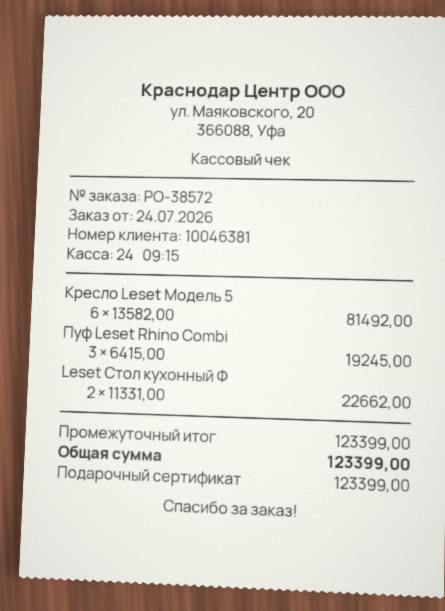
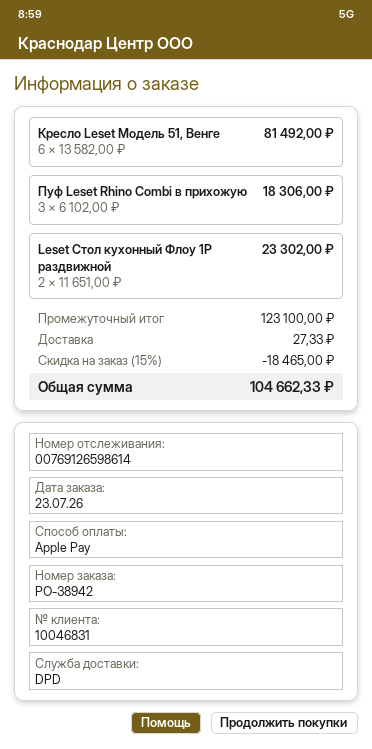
order number: PO-38572 -> PO-38942
order date: 2026-07-24 -> 2026-07-23
customer number: 10046381 -> 10046831
payment method: gift card -> Apple Pay
Пуф Leset Rhino Combi: 3 x 6415.00 = 19245.00 -> 3 x 6102.00 = 18306.00
Leset Стол кухонный Ф: 2 x 11331.00 = 22662.00 -> 2 x 11651.00 = 23302.00
subtotal: 123399.00 -> 123100.00
discount: none -> 15% = 18465.00
shipping: none -> 27.33
total: 123399.00 -> 104662.33

